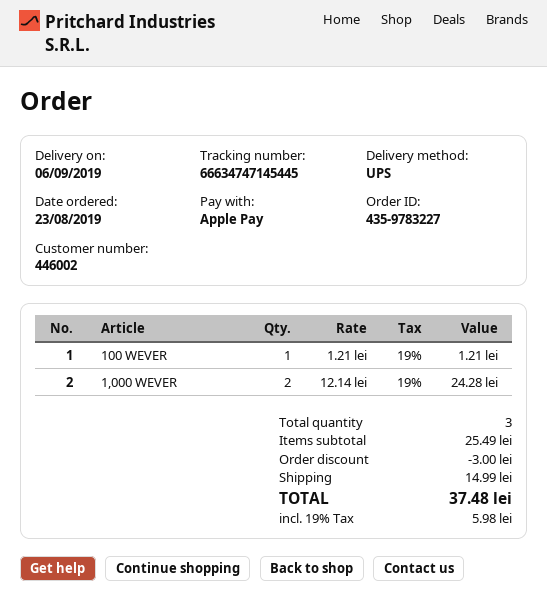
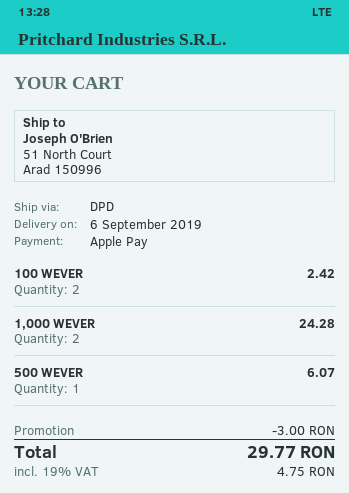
shipping method: UPS -> DPD
100 WEVER: 1 for 1.21 -> 2 for 2.42
500 WEVER: none -> 1 for 6.07
shipping: 14.99 -> none
tax: 19% = 5.98 -> 19% = 4.75
total: 37.48 -> 29.77

